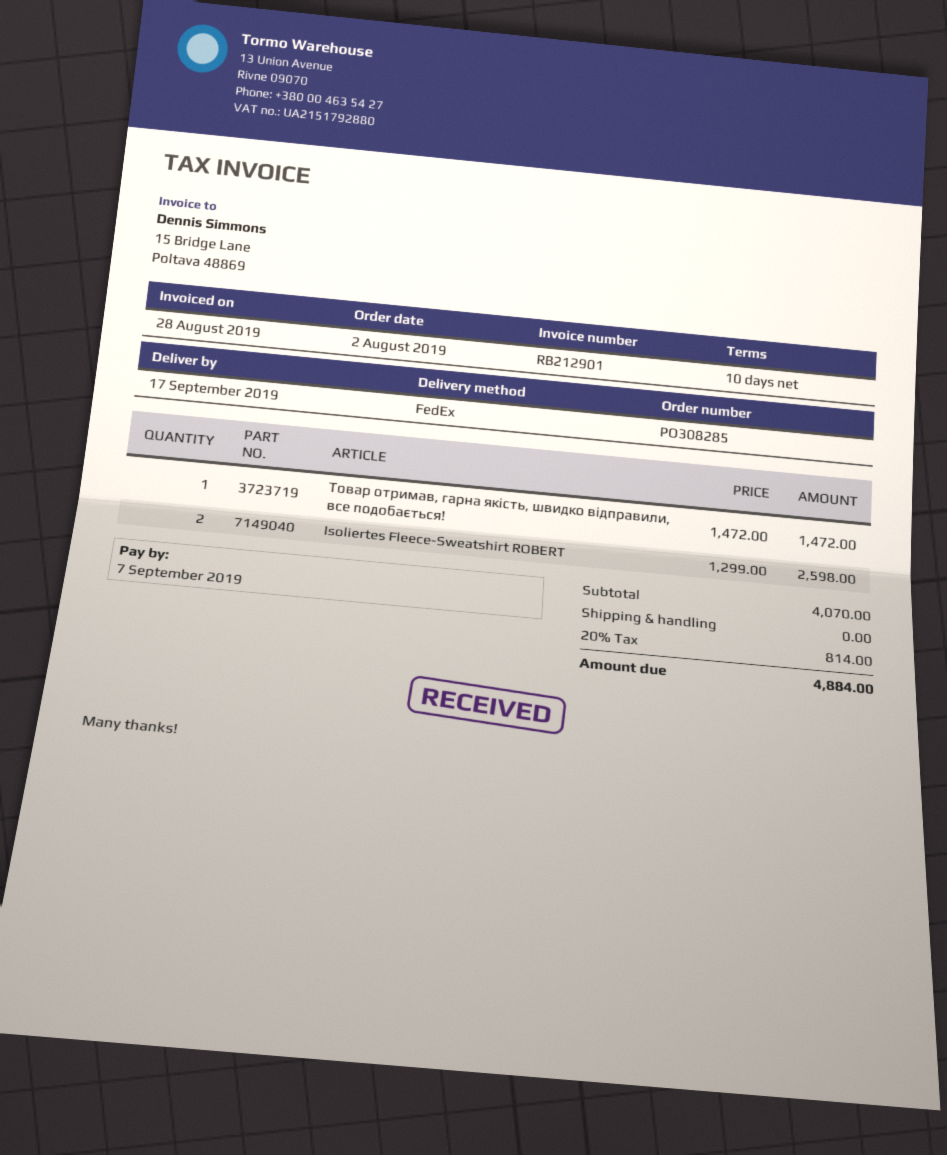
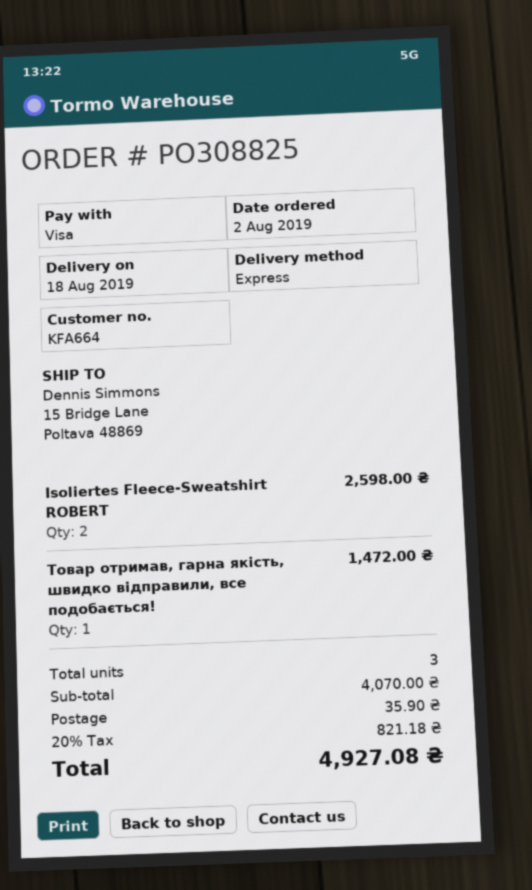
order number: PO308285 -> PO308825
delivery date: 2019-09-17 -> 2019-08-18
shipping method: FedEx -> express
shipping: 0.00 -> 35.90
tax: 20% = 814.00 -> 20% = 821.18
total: 4884.00 -> 4927.08

